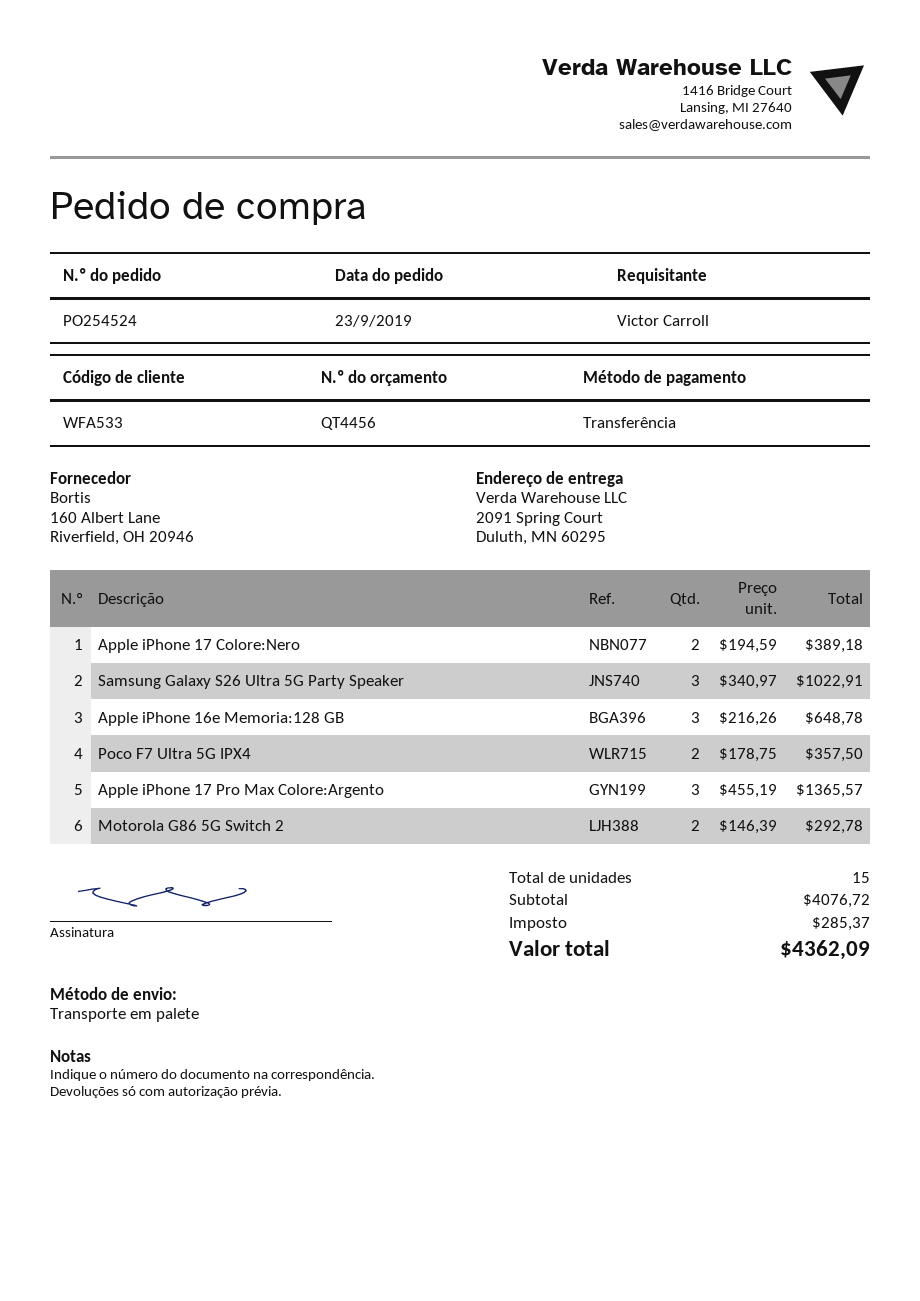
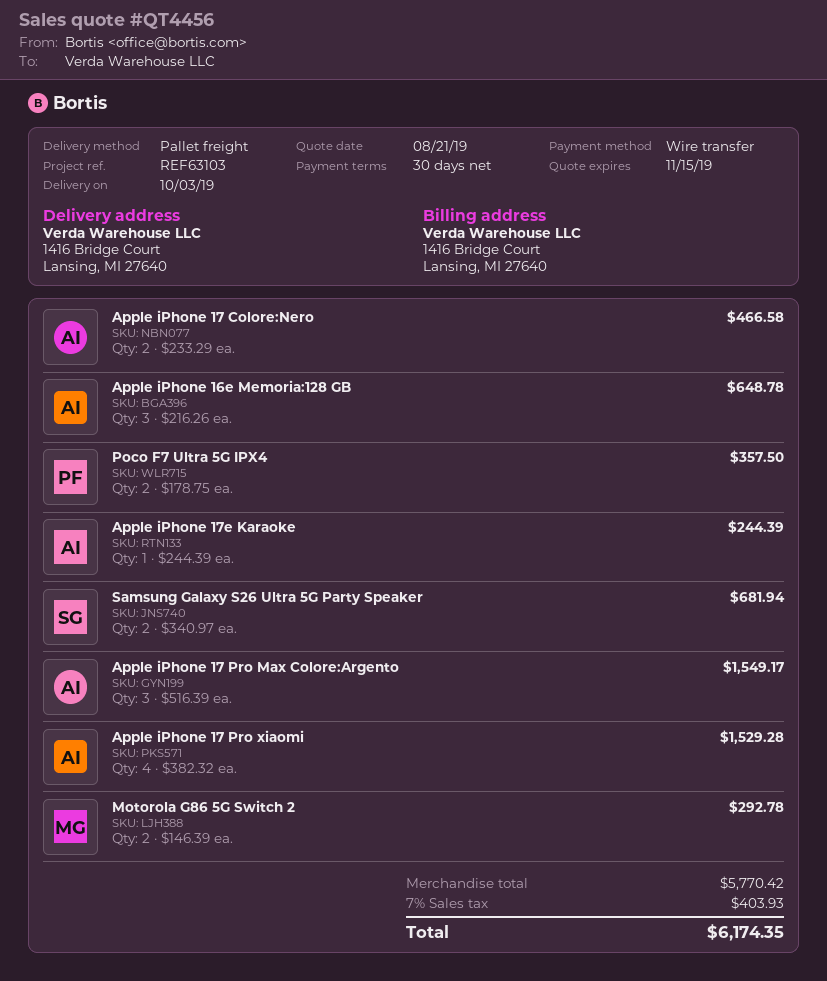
ship to: 2091 Spring Court, Duluth, MN 60295 -> 1416 Bridge Court, Lansing, MI 27640
Apple iPhone 17 Colore:Nero: 2 x 194.59 = 389.18 -> 2 x 233.29 = 466.58
Samsung Galaxy S26 Ultra 5G Party Speaker: 3 x 340.97 = 1022.91 -> 2 x 340.97 = 681.94
Apple iPhone 17 Pro Max Colore:Argento: 3 x 455.19 = 1365.57 -> 3 x 516.39 = 1549.17
Apple iPhone 17e Karaoke: none -> 1 x 244.39 = 244.39
Apple iPhone 17 Pro xiaomi: none -> 4 x 382.32 = 1529.28
subtotal: 4076.72 -> 5770.42
tax: 285.37 -> 403.93
total: 4362.09 -> 6174.35

